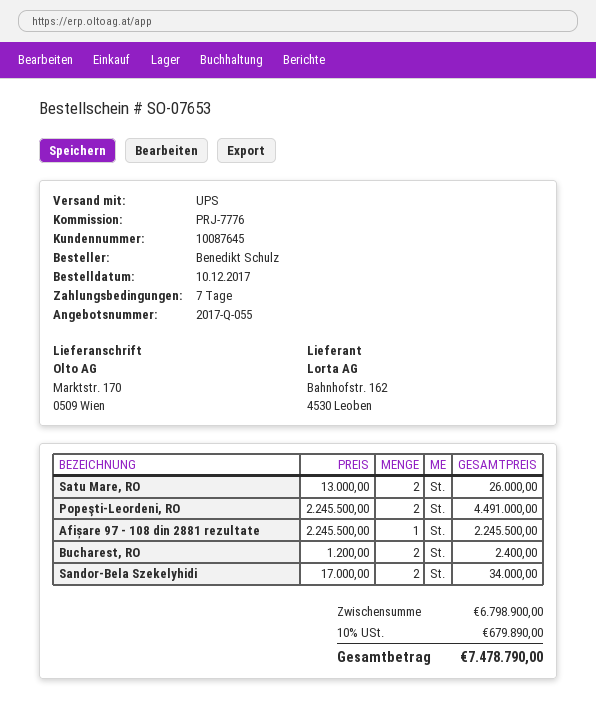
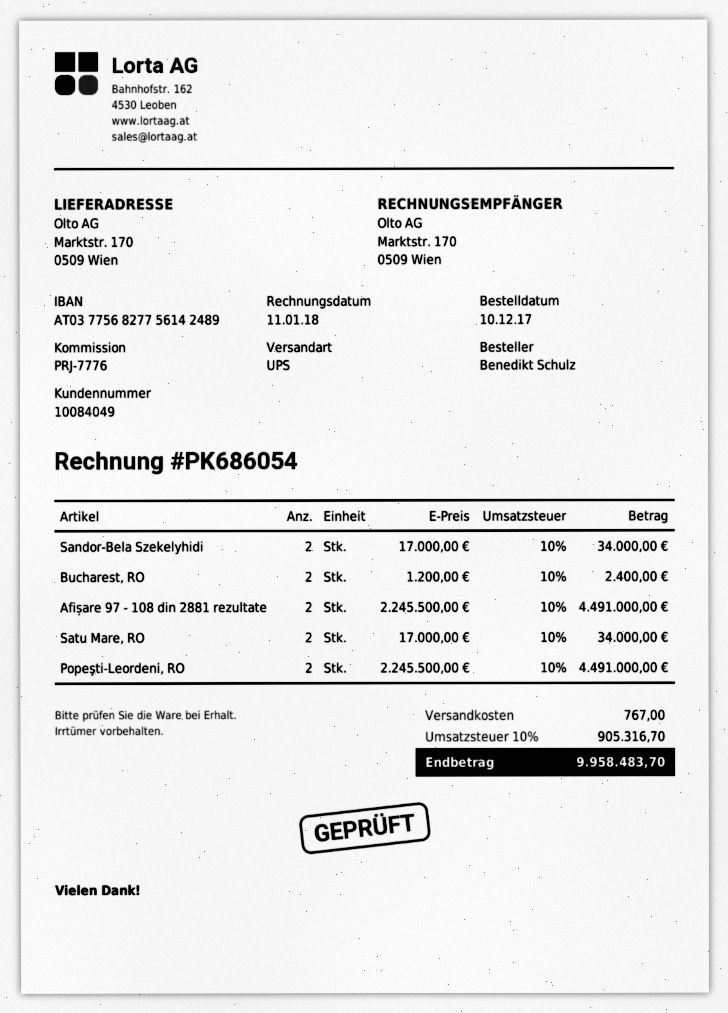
customer number: 10087645 -> 10084049
Satu Mare, RO: 2 x 13000.00 = 26000.00 -> 2 x 17000.00 = 34000.00
Afișare 97 - 108 din 2881 rezultate: 1 x 2245500.00 = 2245500.00 -> 2 x 2245500.00 = 4491000.00
shipping: none -> 767.00
tax: 10% = 679890.00 -> 10% = 905316.70
total: 7478790.00 -> 9958483.70

